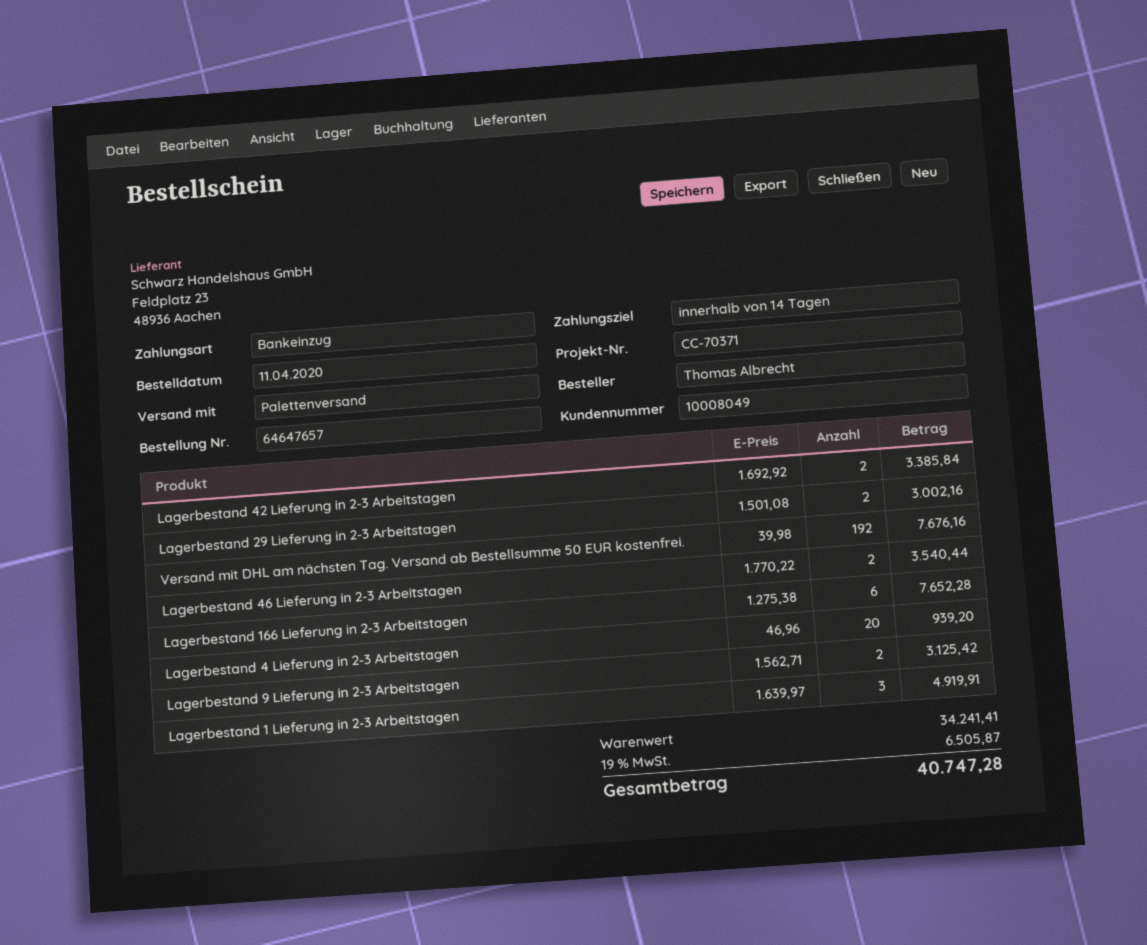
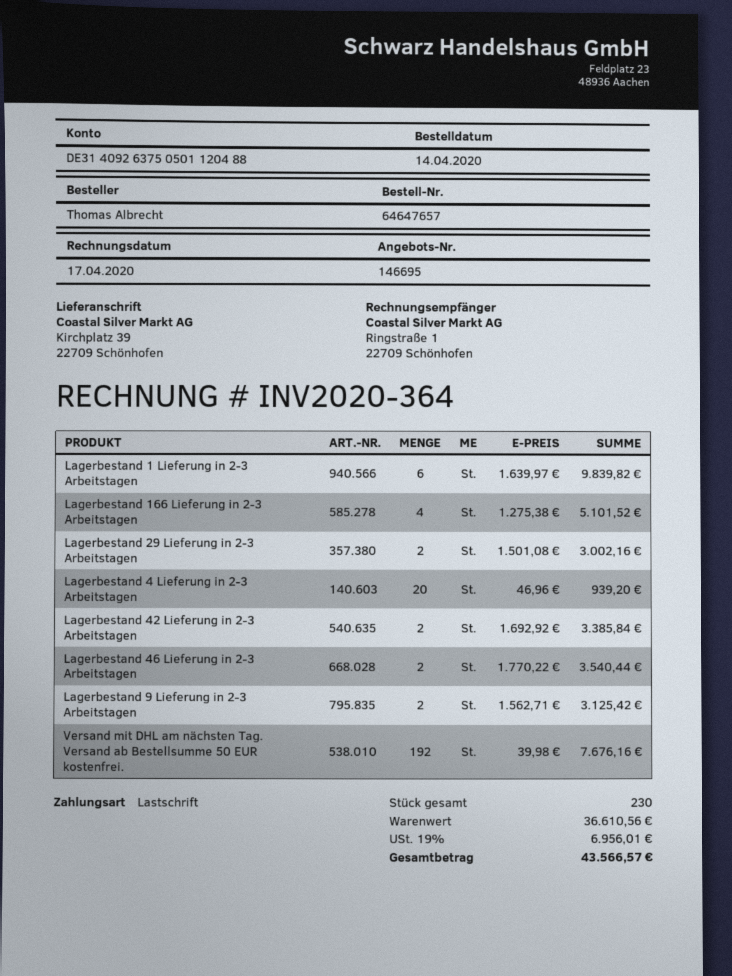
order date: 2020-04-11 -> 2020-04-14
Lagerbestand 166 Lieferung in 2-3 Arbeitstagen: 6 x 1275.38 = 7652.28 -> 4 x 1275.38 = 5101.52
Lagerbestand 1 Lieferung in 2-3 Arbeitstagen: 3 x 1639.97 = 4919.91 -> 6 x 1639.97 = 9839.82
subtotal: 34241.41 -> 36610.56
tax: 19% = 6505.87 -> 19% = 6956.01
total: 40747.28 -> 43566.57

